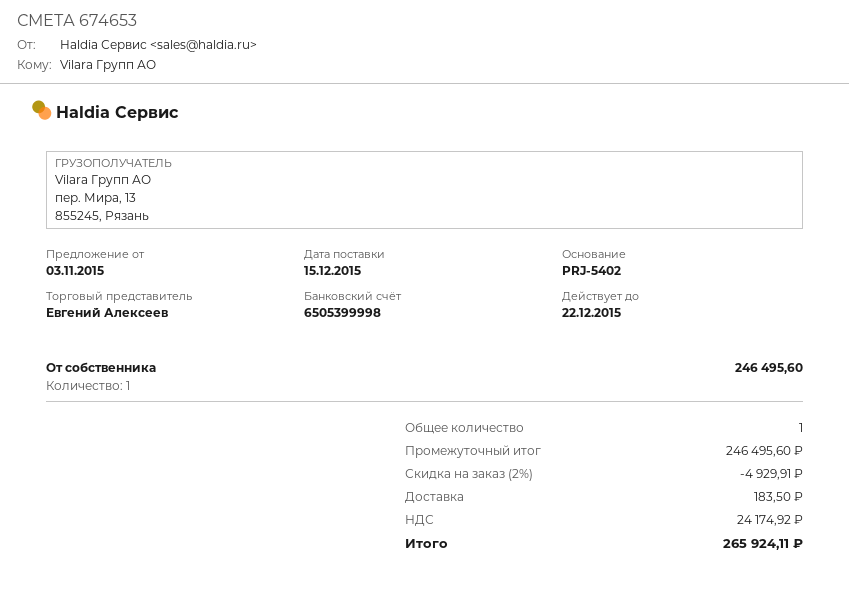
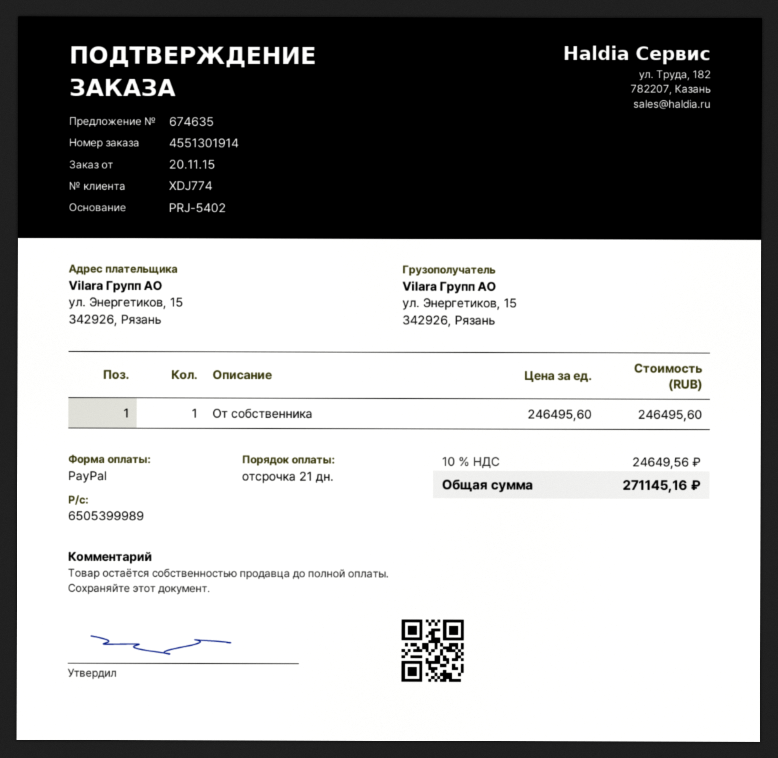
quote number: 674653 -> 674635
bank account: 6505399998 -> 6505399989
ship to: пер. Мира, 13, 855245, Рязань -> ул. Энергетиков, 15, 342926, Рязань
discount: 2% = 4929.91 -> none
shipping: 183.50 -> none
tax: 24174.92 -> 24649.56
total: 265924.11 -> 271145.16

